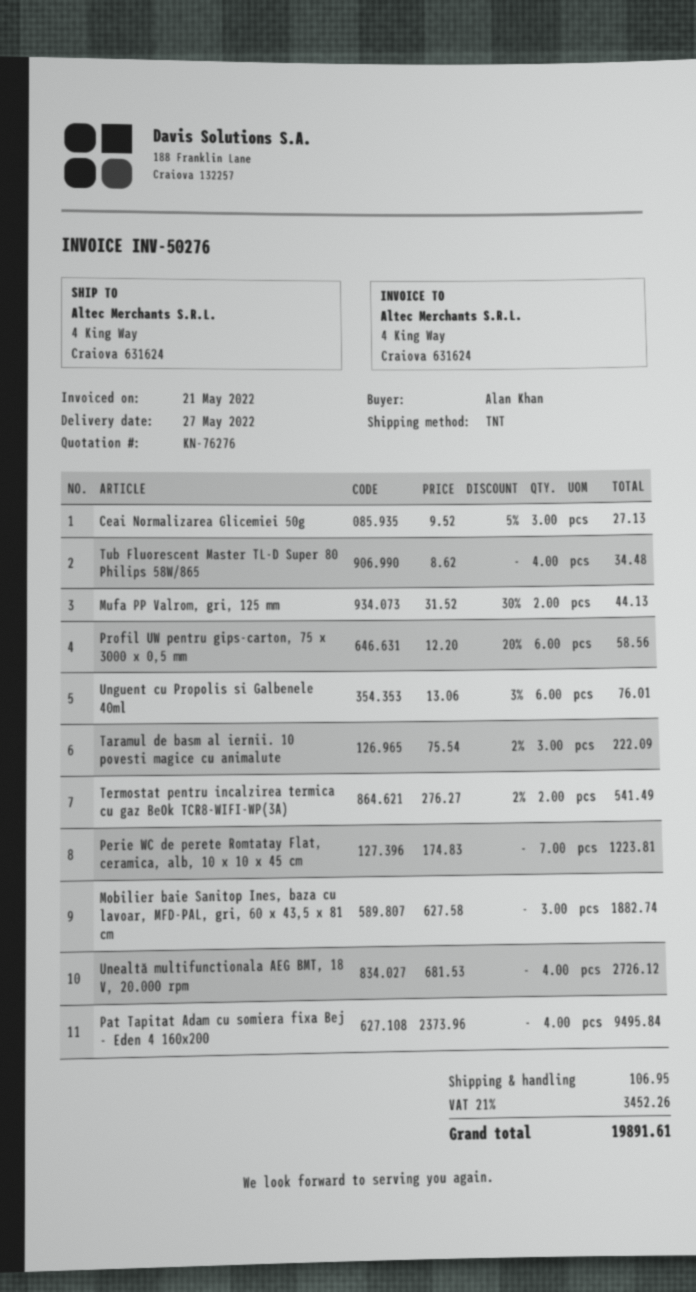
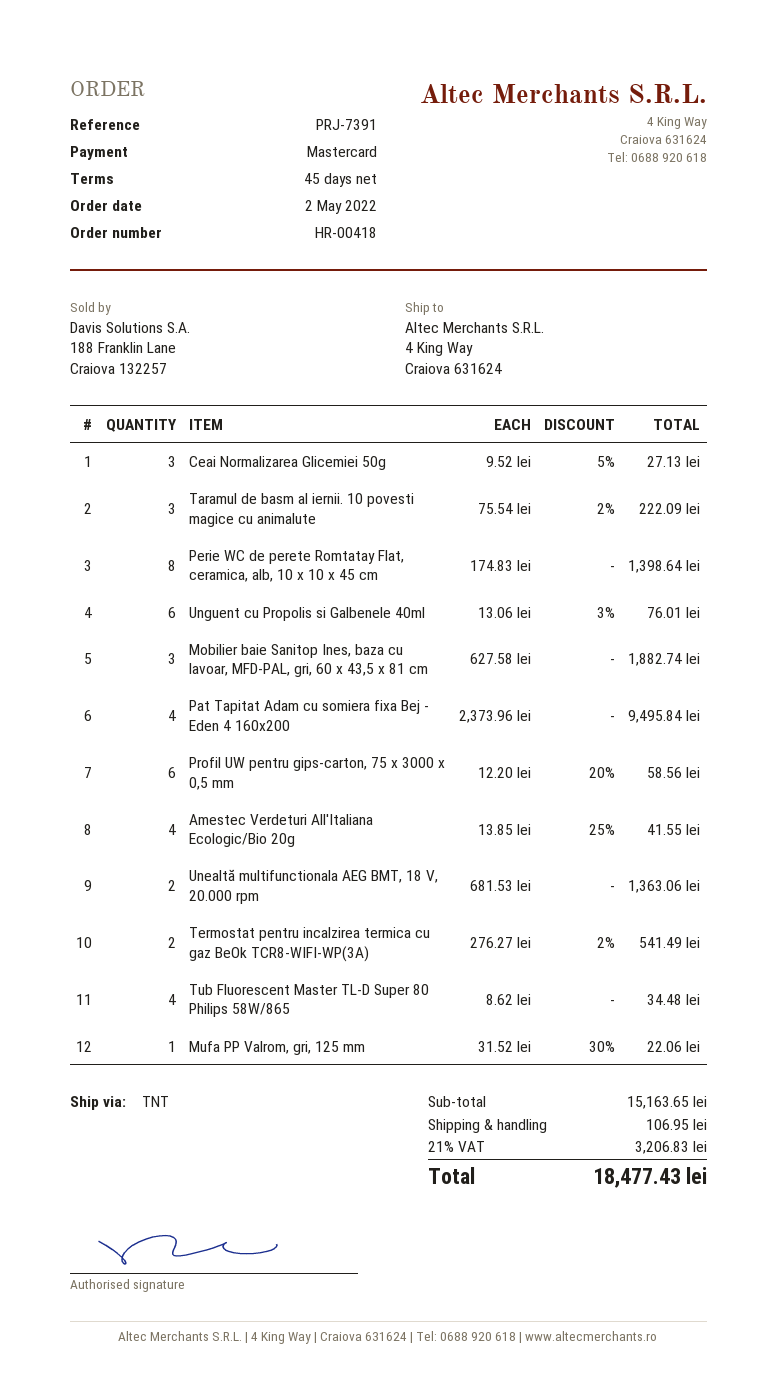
Mufa PP Valrom, gri, 125 mm: 2 x 31.52 - 30% = 44.13 -> 1 x 31.52 - 30% = 22.06
Perie WC de perete Romtatay Flat, ceramica, alb, 10 x 10 x 45 cm: 7 x 174.83 = 1223.81 -> 8 x 174.83 = 1398.64
Unealtă multifunctionala AEG BMT, 18 V, 20.000 rpm: 4 x 681.53 = 2726.12 -> 2 x 681.53 = 1363.06
Amestec Verdeturi All'Italiana Ecologic/Bio 20g: none -> 4 x 13.85 - 25% = 41.55
tax: 21% = 3452.26 -> 21% = 3206.83
total: 19891.61 -> 18477.43

